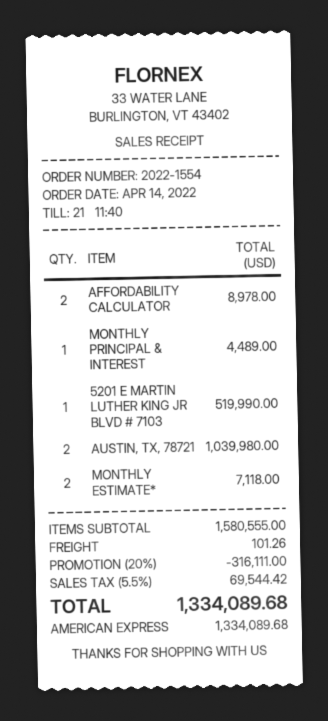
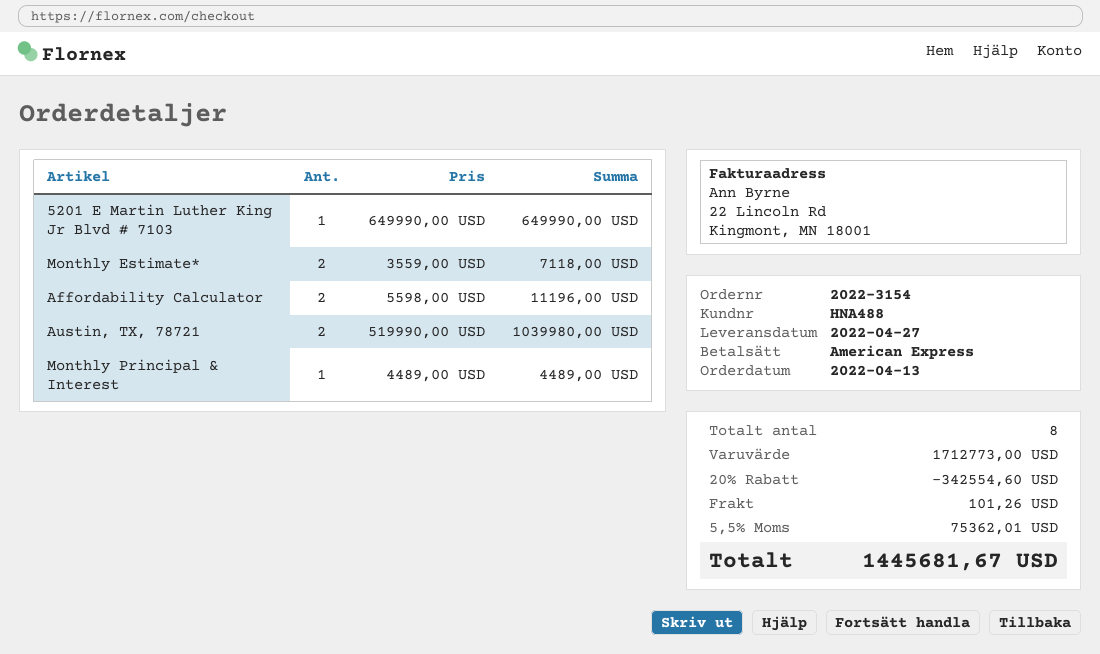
order number: 2022-1554 -> 2022-3154
order date: 2022-04-14 -> 2022-04-13
AFFORDABILITY CALCULATOR: 2 for 8978.00 -> 2 for 11196.00
5201 E MARTIN LUTHER KING JR BLVD # 7103: 1 for 519990.00 -> 1 for 649990.00
subtotal: 1580555.00 -> 1712773.00
discount: 20% = 316111.00 -> 20% = 342554.60
tax: 5.5% = 69544.42 -> 5.5% = 75362.01
total: 1334089.68 -> 1445681.67

